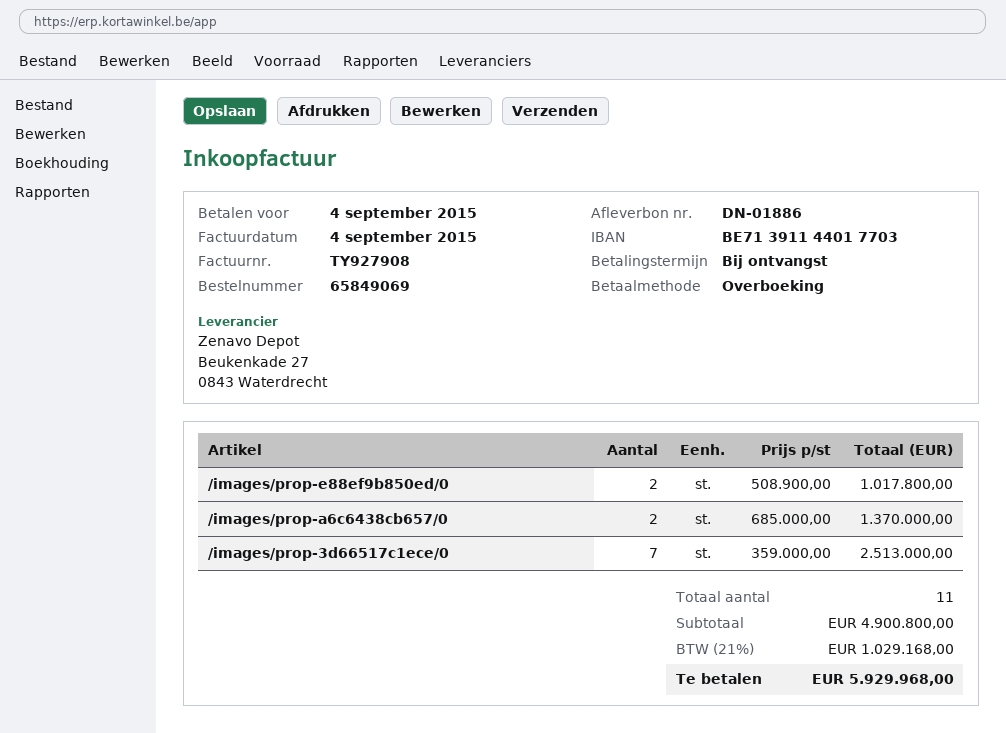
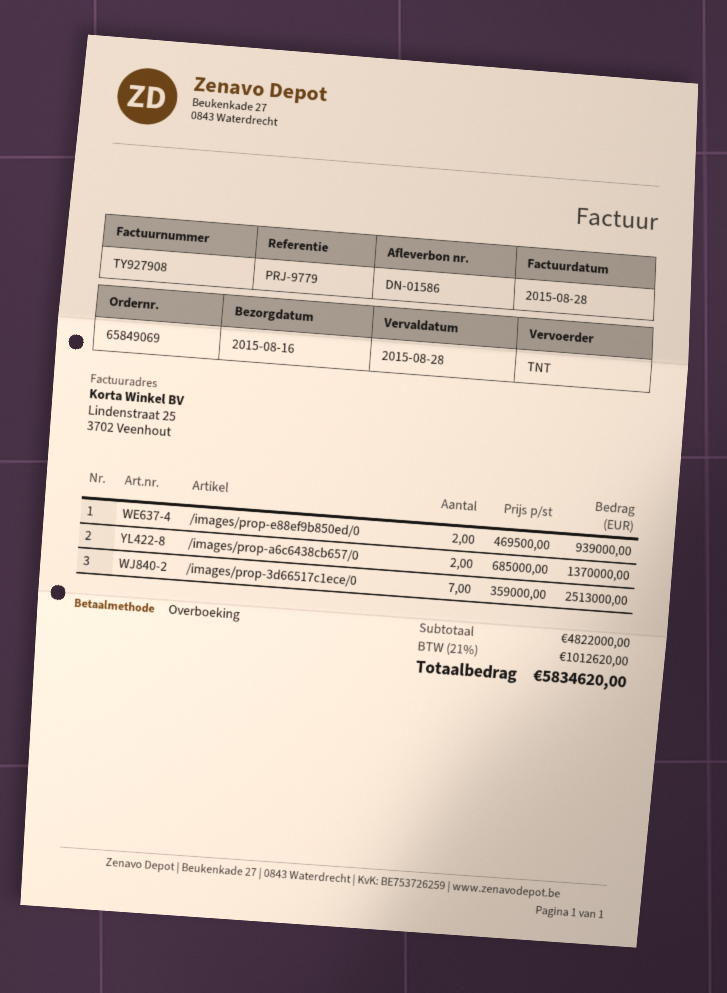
delivery note number: DN-01886 -> DN-01586
invoice date: 2015-09-04 -> 2015-08-28
due date: 2015-09-04 -> 2015-08-28
/images/prop-e88ef9b850ed/0: 2 x 508900.00 = 1017800.00 -> 2 x 469500.00 = 939000.00
subtotal: 4900800.00 -> 4822000.00
tax: 21% = 1029168.00 -> 21% = 1012620.00
total: 5929968.00 -> 5834620.00

